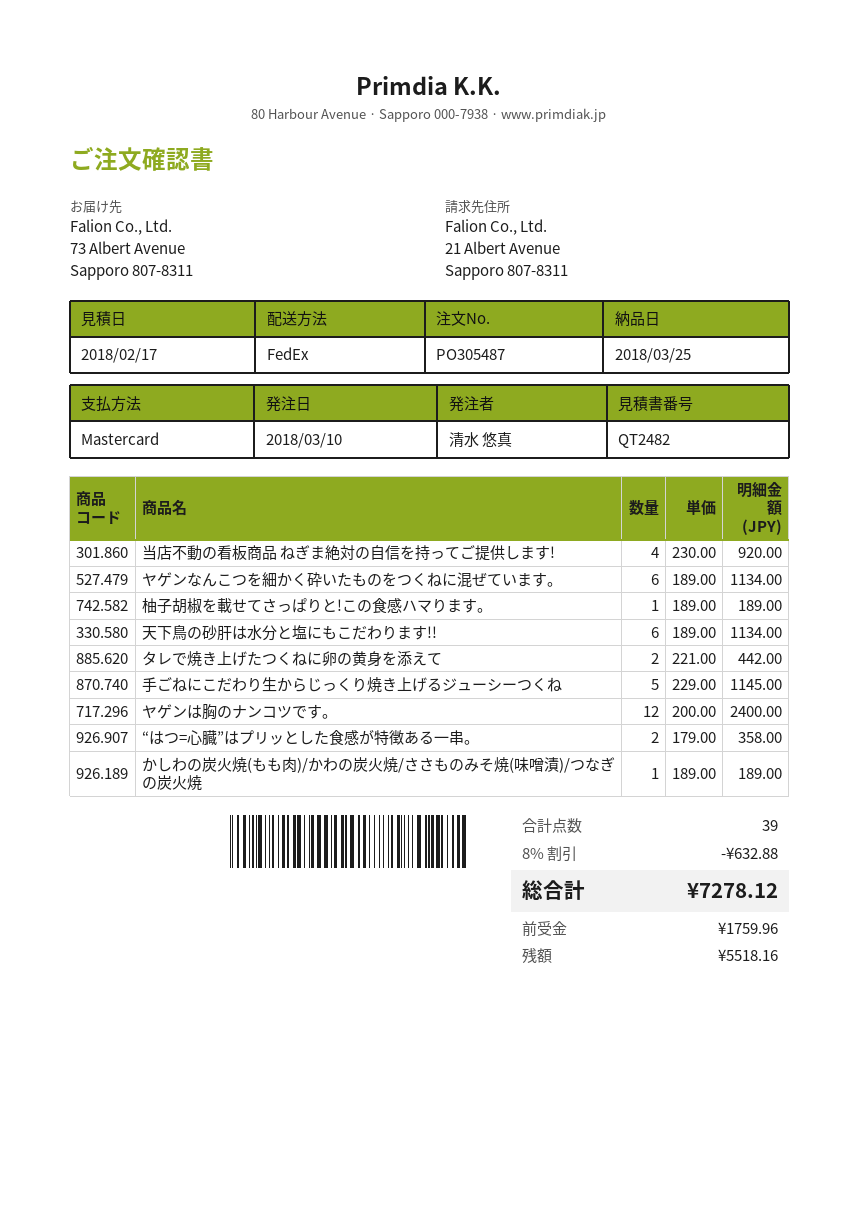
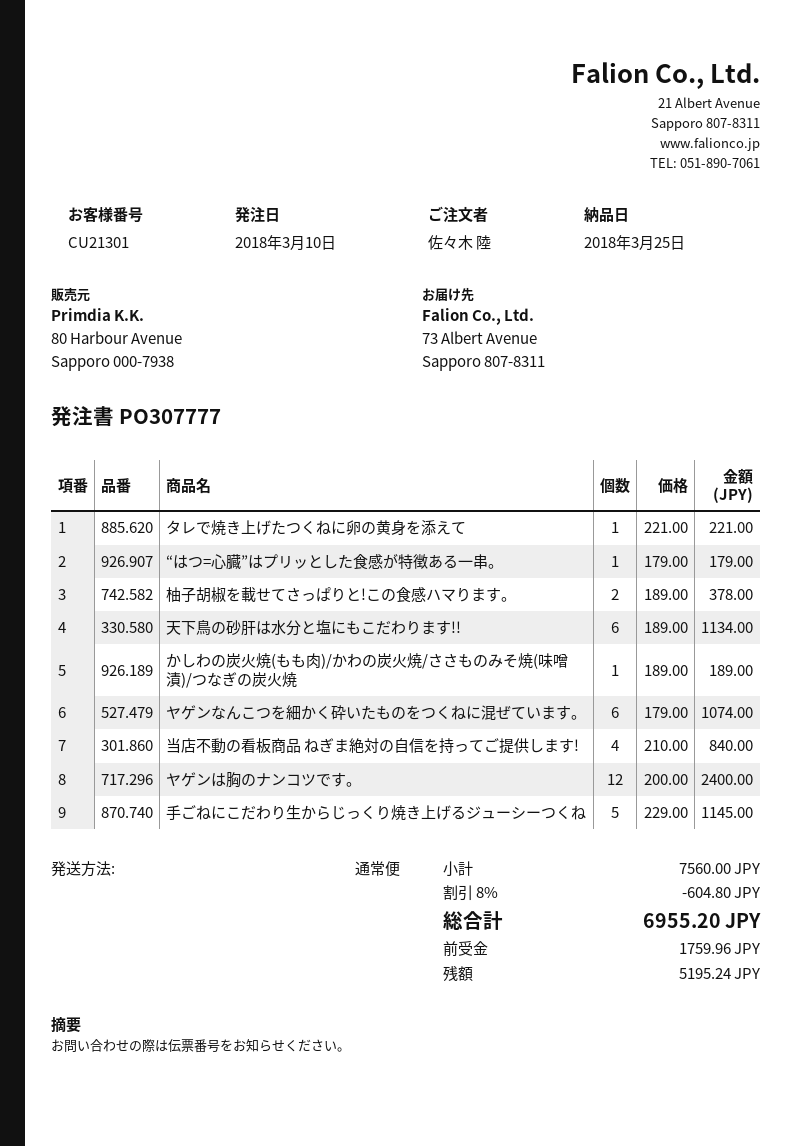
order number: PO305487 -> PO307777
ordered by: 清水 悠真 -> 佐々木 陸
shipping method: FedEx -> standard
当店不動の看板商品 ねぎま絶対の自信を持ってご提供します!: 4 x 230.00 = 920.00 -> 4 x 210.00 = 840.00
ヤゲンなんこつを細かく砕いたものをつくねに混ぜています。: 6 x 189.00 = 1134.00 -> 6 x 179.00 = 1074.00
柚子胡椒を載せてさっぱりと!この食感ハマります。: 1 x 189.00 = 189.00 -> 2 x 189.00 = 378.00
タレで焼き上げたつくねに卵の黄身を添えて: 2 x 221.00 = 442.00 -> 1 x 221.00 = 221.00
“はつ=心臓”はプリッとした食感が特徴ある一串。: 2 x 179.00 = 358.00 -> 1 x 179.00 = 179.00
discount: 8% = 632.88 -> 8% = 604.80
total: 7278.12 -> 6955.20
balance: 5518.16 -> 5195.24

